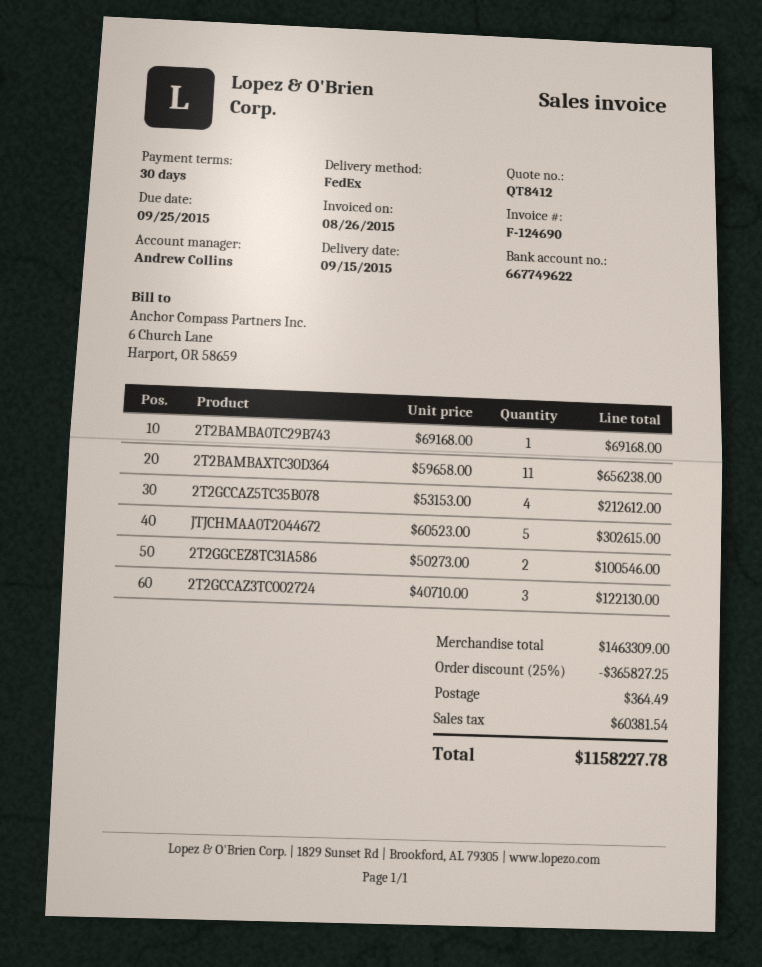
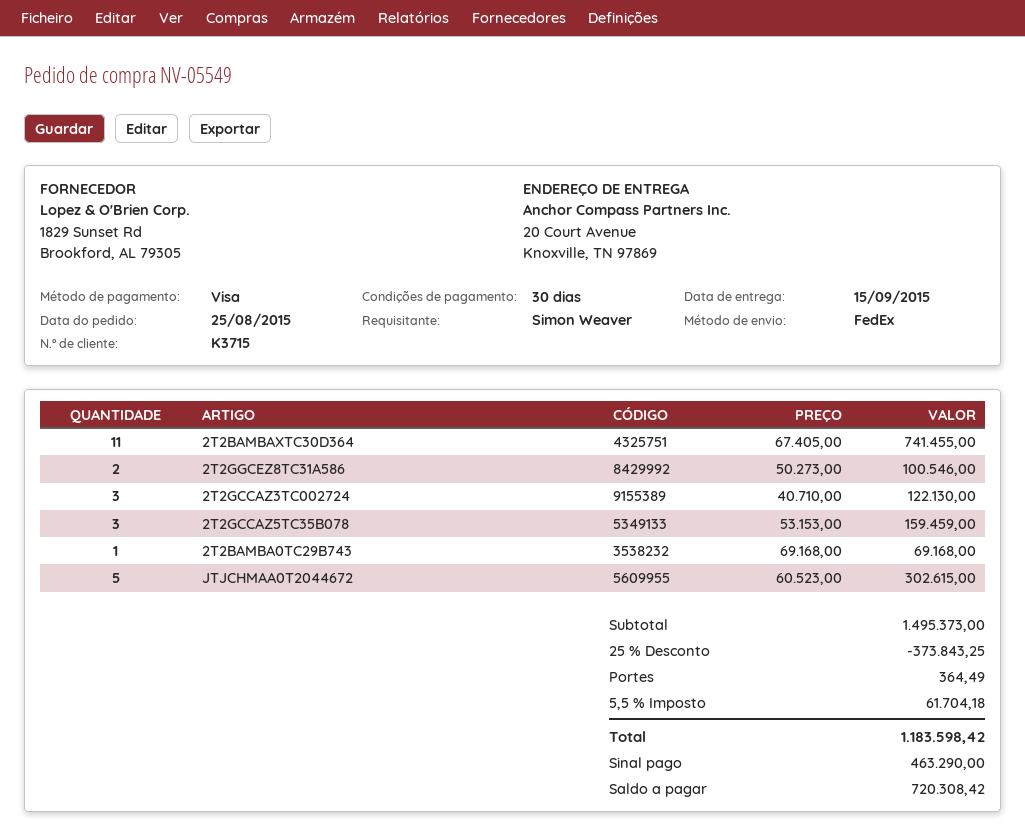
2T2BAMBAXTC30D364: 11 x 59658.00 = 656238.00 -> 11 x 67405.00 = 741455.00
2T2GCCAZ5TC35B078: 4 x 53153.00 = 212612.00 -> 3 x 53153.00 = 159459.00
subtotal: 1463309.00 -> 1495373.00
discount: 25% = 365827.25 -> 25% = 373843.25
tax: 60381.54 -> 61704.18
total: 1158227.78 -> 1183598.42

